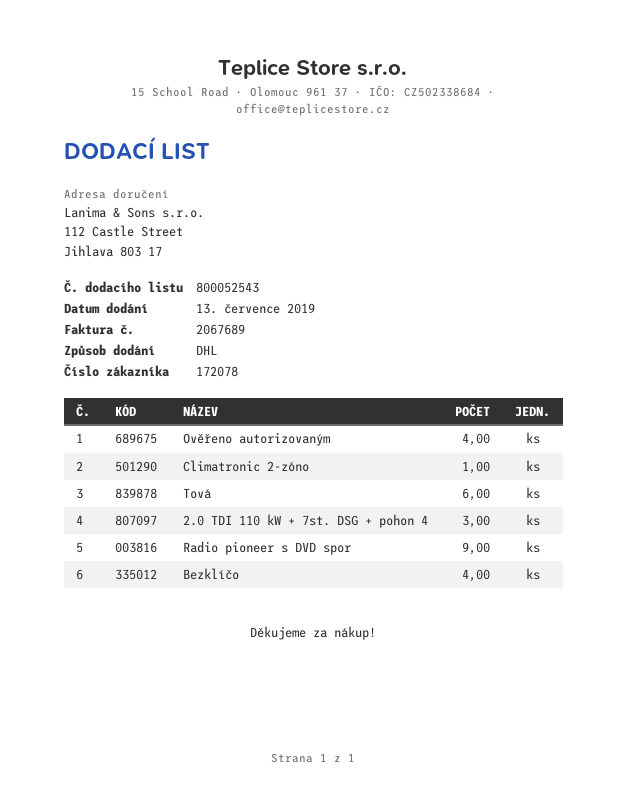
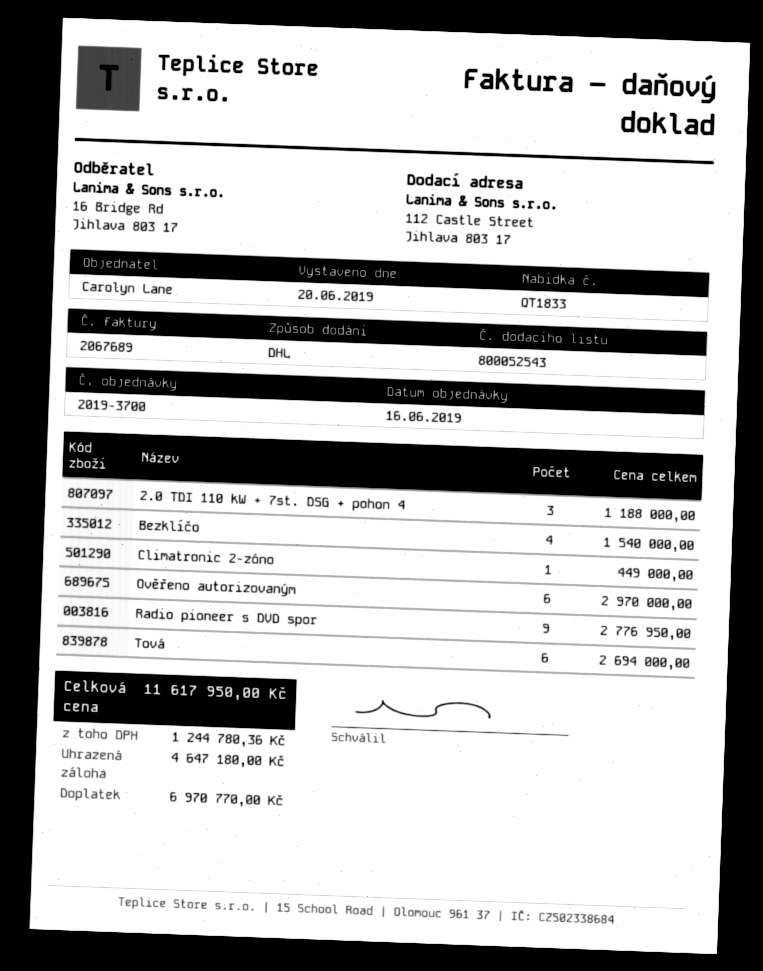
Ověřeno autorizovaným: 4 -> 6

